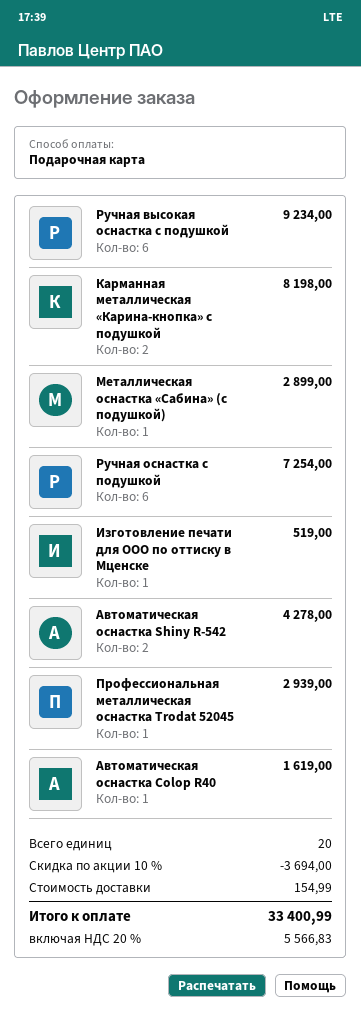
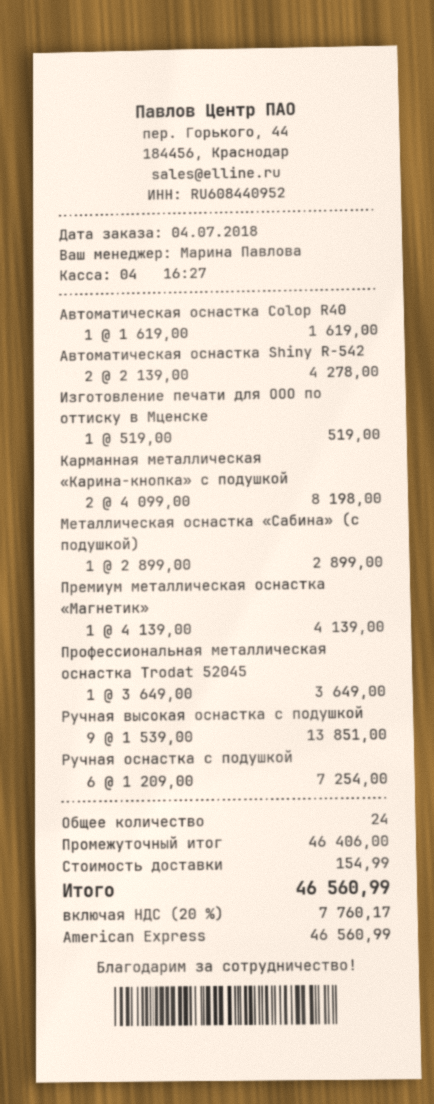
payment method: gift card -> American Express
Ручная высокая оснастка с подушкой: 6 for 9234.00 -> 9 for 13851.00
Профессиональная металлическая оснастка Trodat 52045: 1 for 2939.00 -> 1 for 3649.00
Премиум металлическая оснастка «Магнетик»: none -> 1 for 4139.00
total quantity: 20 -> 24
discount: 10% = 3694.00 -> none
tax: 20% = 5566.83 -> 20% = 7760.17
total: 33400.99 -> 46560.99

